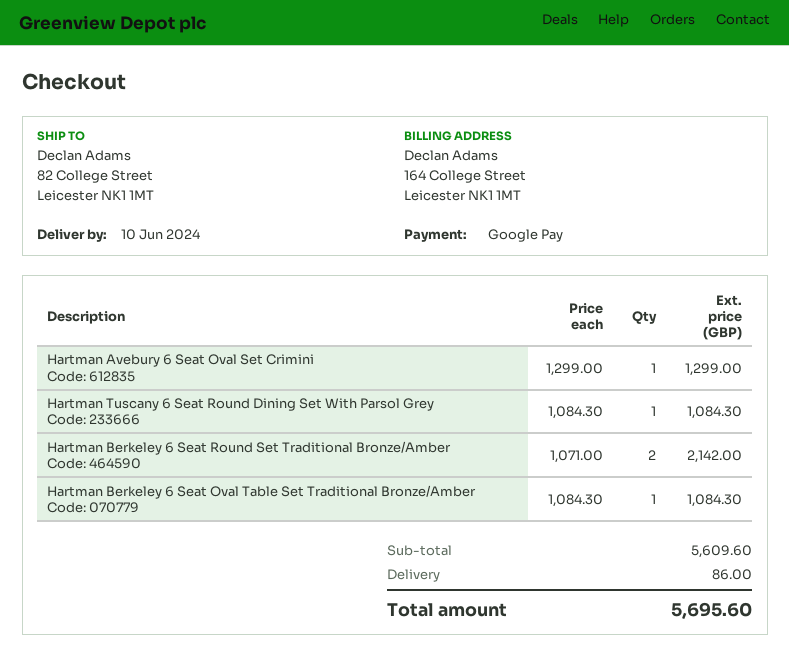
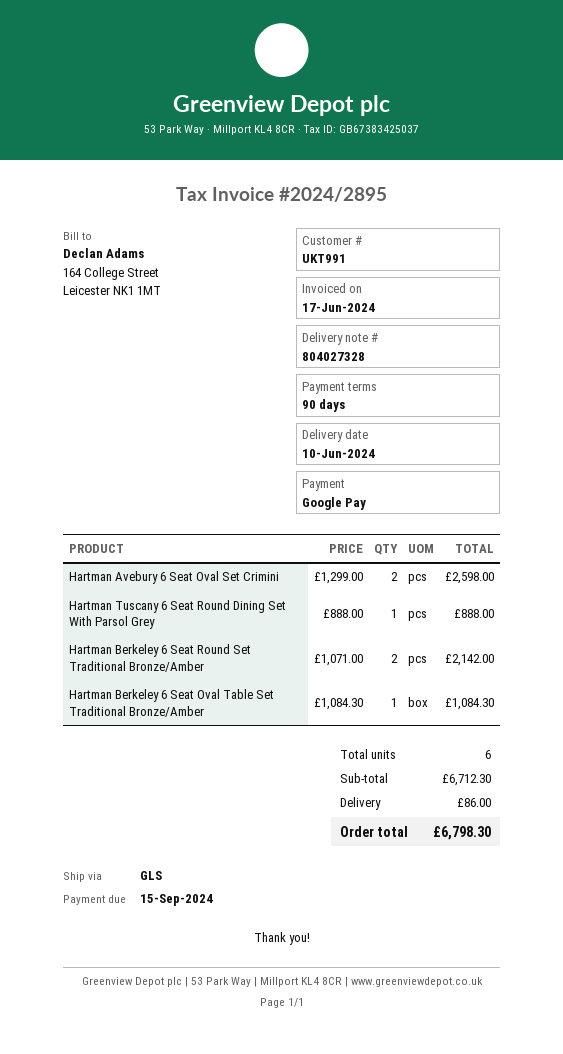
Hartman Avebury 6 Seat Oval Set Crimini: 1 x 1299.00 = 1299.00 -> 2 x 1299.00 = 2598.00
Hartman Tuscany 6 Seat Round Dining Set With Parsol Grey: 1 x 1084.30 = 1084.30 -> 1 x 888.00 = 888.00
subtotal: 5609.60 -> 6712.30
total: 5695.60 -> 6798.30

